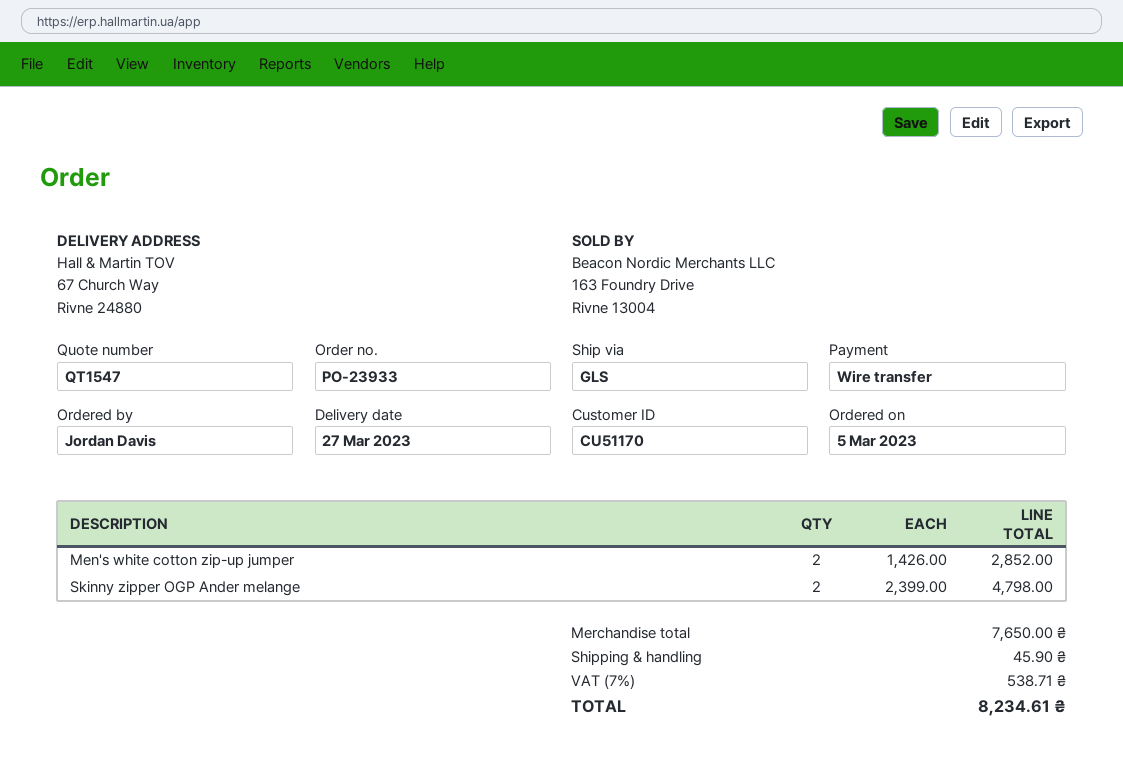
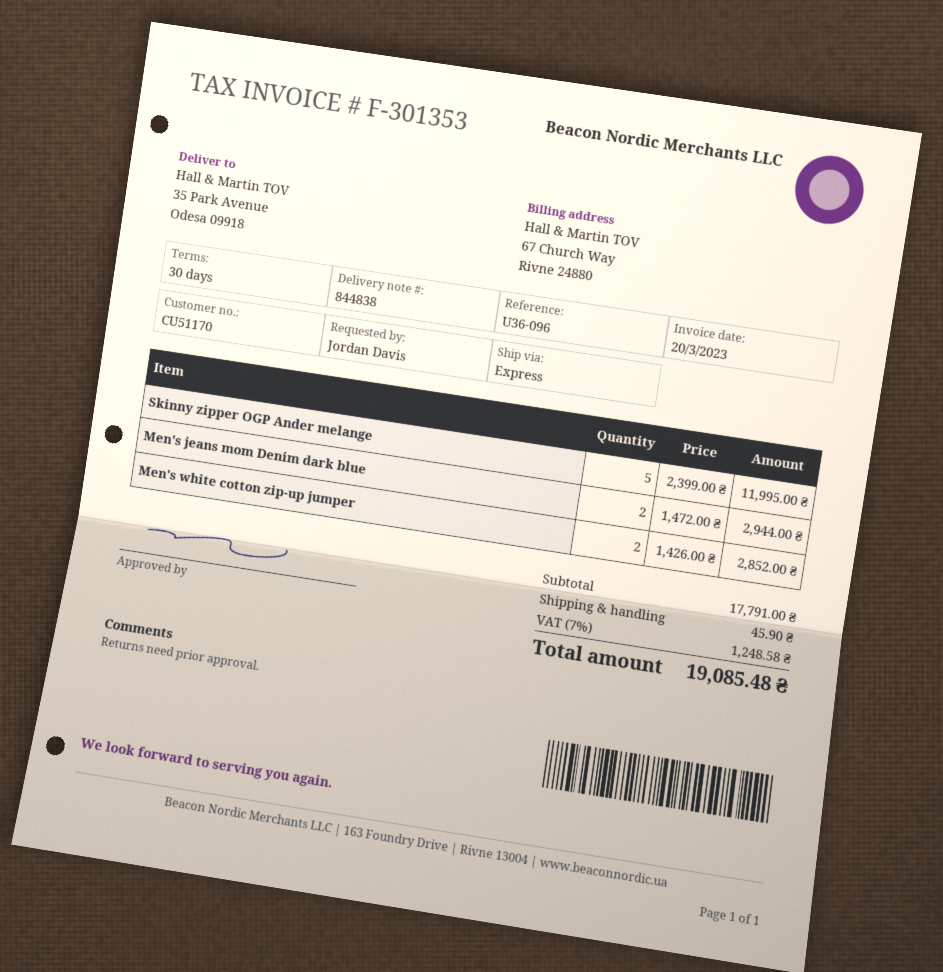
shipping method: GLS -> express
ship to: 67 Church Way, Rivne 24880 -> 35 Park Avenue, Odesa 09918
Skinny zipper OGP Ander melange: 2 x 2399.00 = 4798.00 -> 5 x 2399.00 = 11995.00
Men's jeans mom Denim dark blue: none -> 2 x 1472.00 = 2944.00
subtotal: 7650.00 -> 17791.00
tax: 7% = 538.71 -> 7% = 1248.58
total: 8234.61 -> 19085.48

